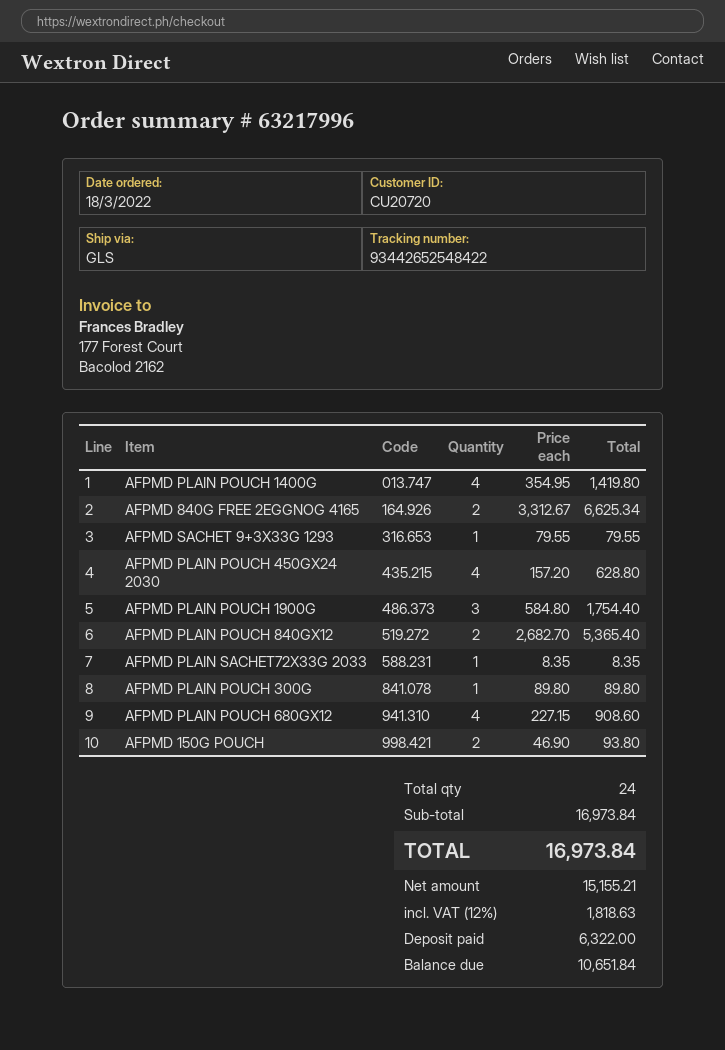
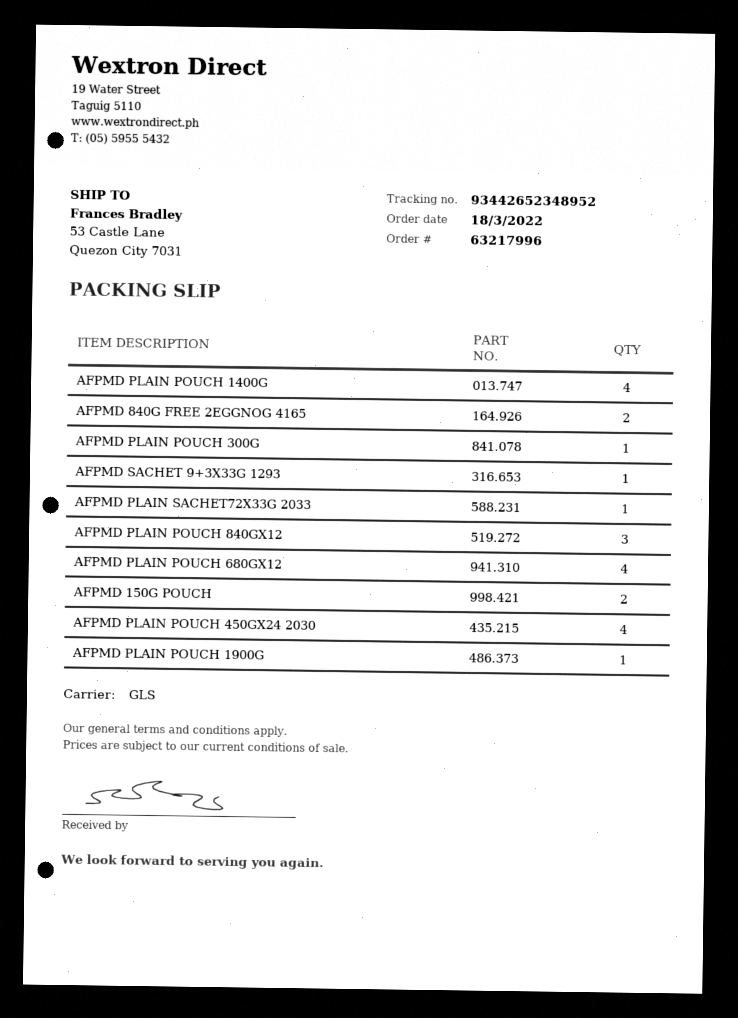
tracking number: 93442652548422 -> 93442652348952
AFPMD PLAIN POUCH 1900G: 3 -> 1
AFPMD PLAIN POUCH 840GX12: 2 -> 3

